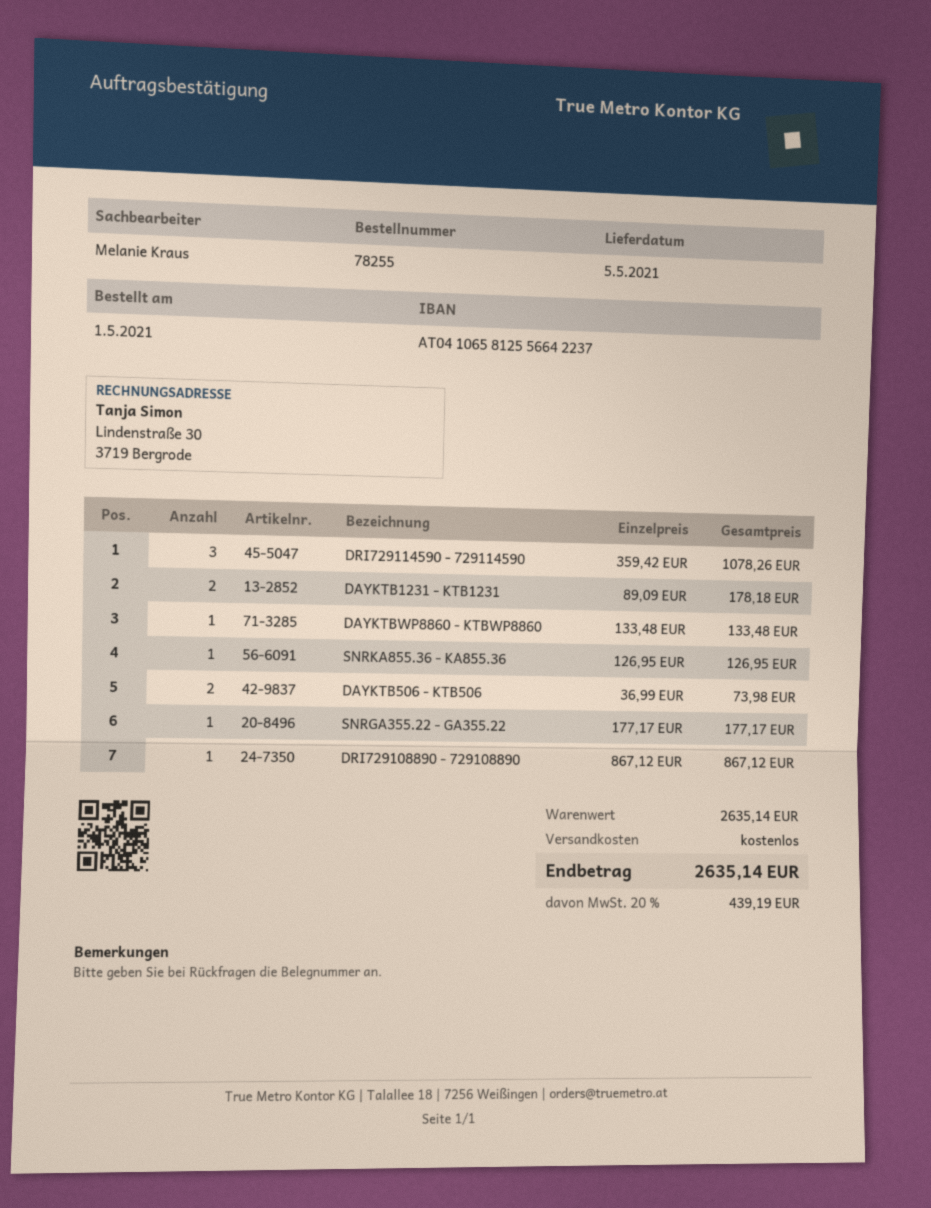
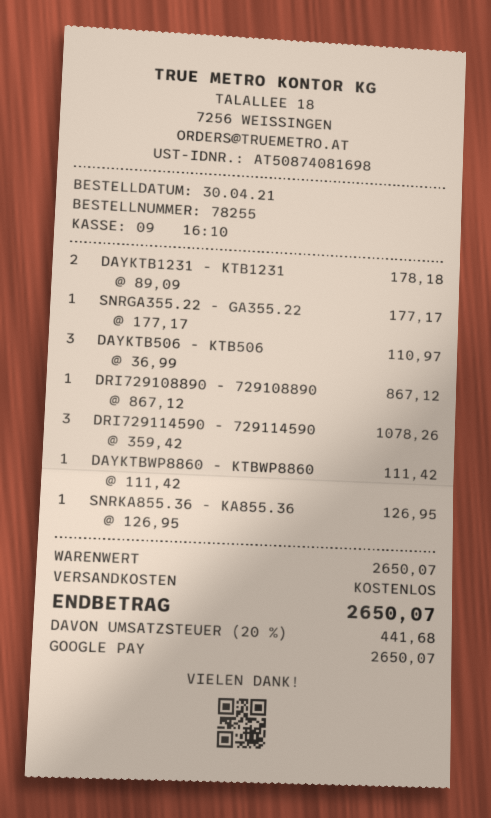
order date: 2021-05-01 -> 2021-04-30
DAYKTBWP8860 - KTBWP8860: 1 x 133.48 = 133.48 -> 1 x 111.42 = 111.42
DAYKTB506 - KTB506: 2 x 36.99 = 73.98 -> 3 x 36.99 = 110.97
subtotal: 2635.14 -> 2650.07
tax: 20% = 439.19 -> 20% = 441.68
total: 2635.14 -> 2650.07

